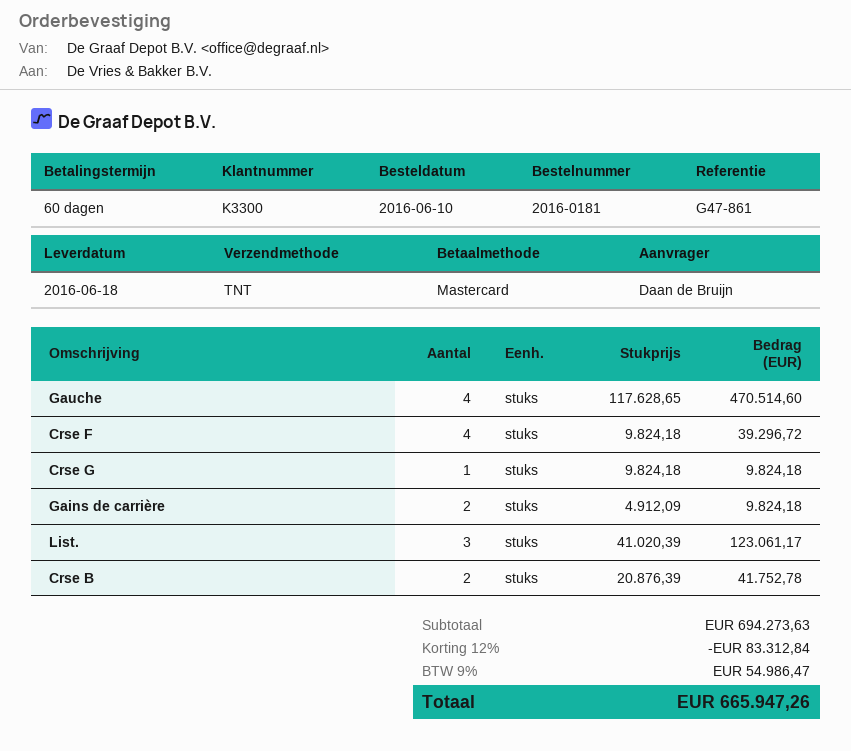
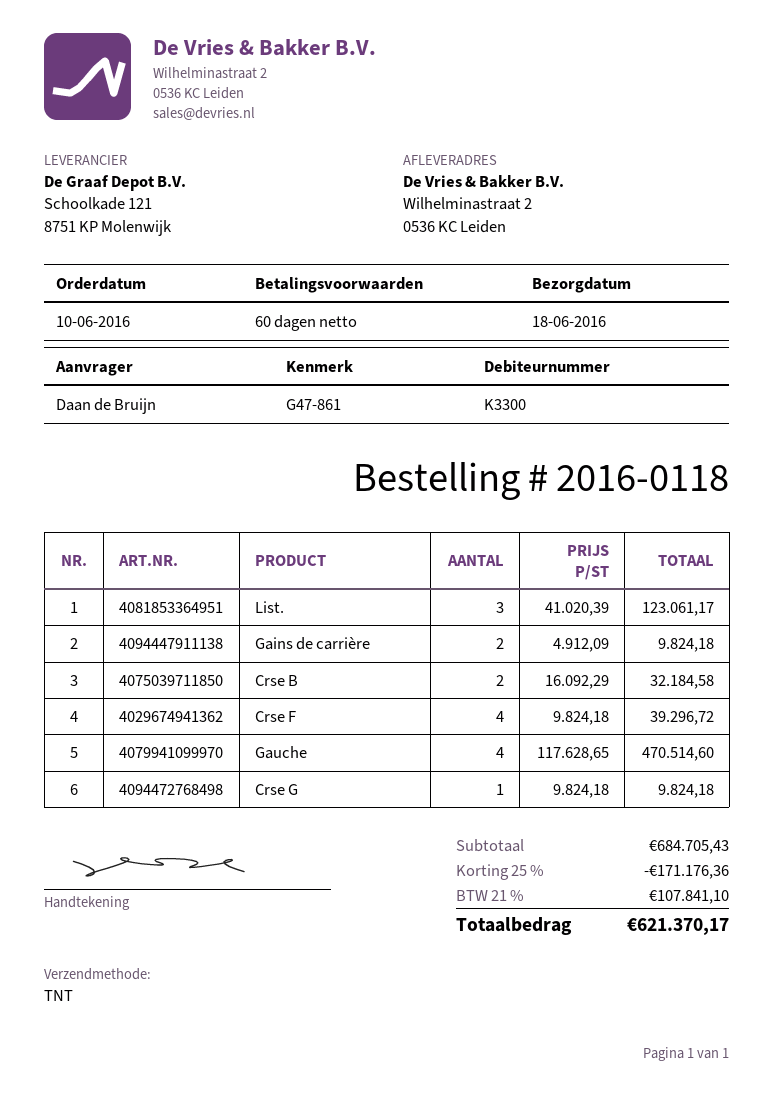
order number: 2016-0181 -> 2016-0118
Crse B: 2 x 20876.39 = 41752.78 -> 2 x 16092.29 = 32184.58
subtotal: 694273.63 -> 684705.43
discount: 12% = 83312.84 -> 25% = 171176.36
tax: 9% = 54986.47 -> 21% = 107841.10
total: 665947.26 -> 621370.17

